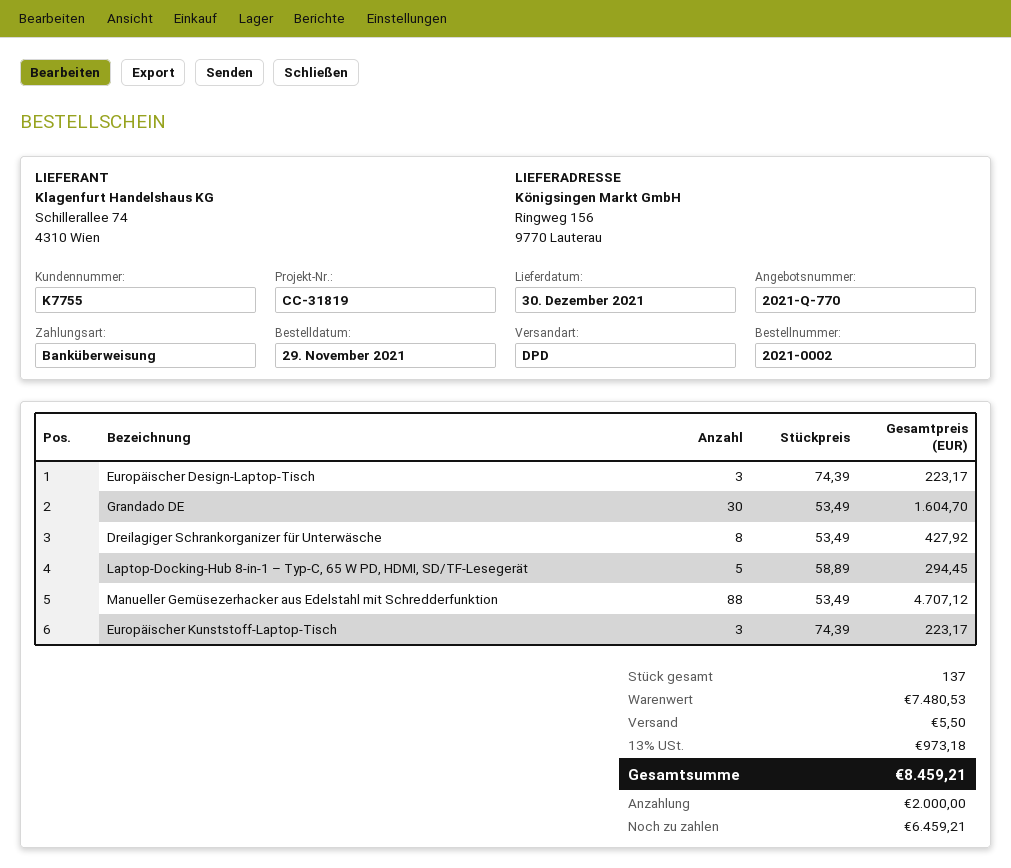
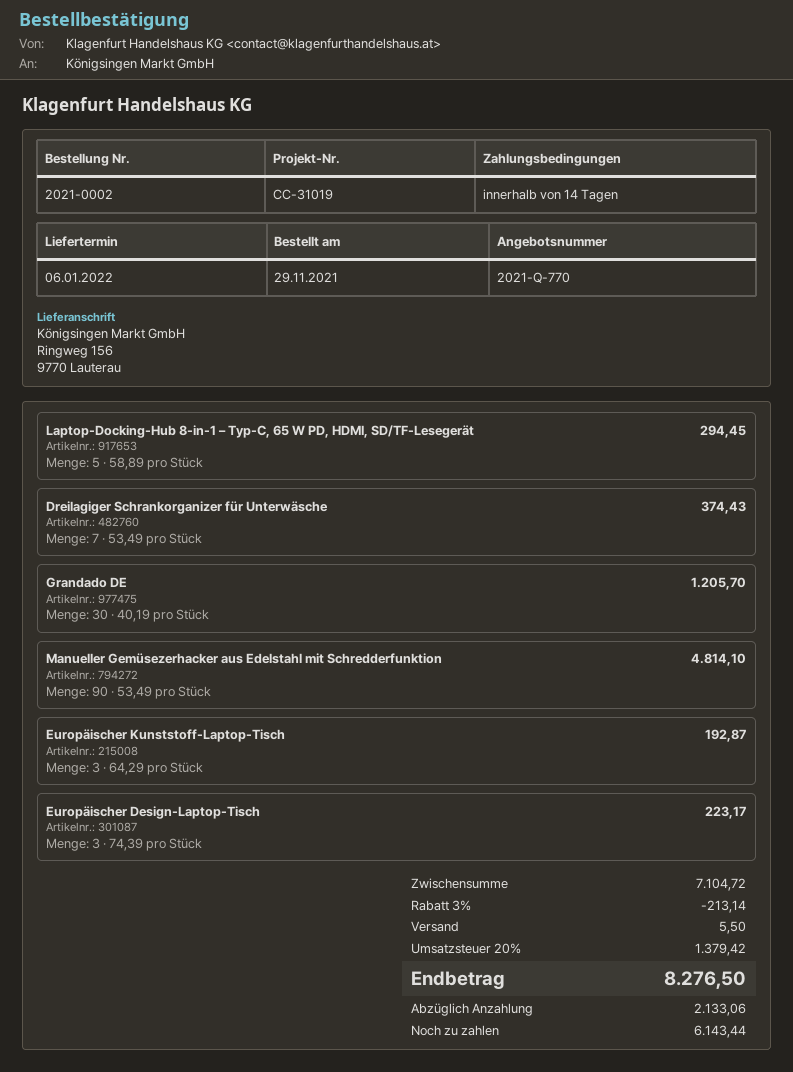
delivery date: 2021-12-30 -> 2022-01-06
reference: CC-31819 -> CC-31019
Grandado DE: 30 x 53.49 = 1604.70 -> 30 x 40.19 = 1205.70
Dreilagiger Schrankorganizer für Unterwäsche: 8 x 53.49 = 427.92 -> 7 x 53.49 = 374.43
Manueller Gemüsezerhacker aus Edelstahl mit Schredderfunktion: 88 x 53.49 = 4707.12 -> 90 x 53.49 = 4814.10
Europäischer Kunststoff-Laptop-Tisch: 3 x 74.39 = 223.17 -> 3 x 64.29 = 192.87
subtotal: 7480.53 -> 7104.72
discount: none -> 3% = 213.14
tax: 13% = 973.18 -> 20% = 1379.42
total: 8459.21 -> 8276.50
deposit: 2000.00 -> 2133.06
balance: 6459.21 -> 6143.44

